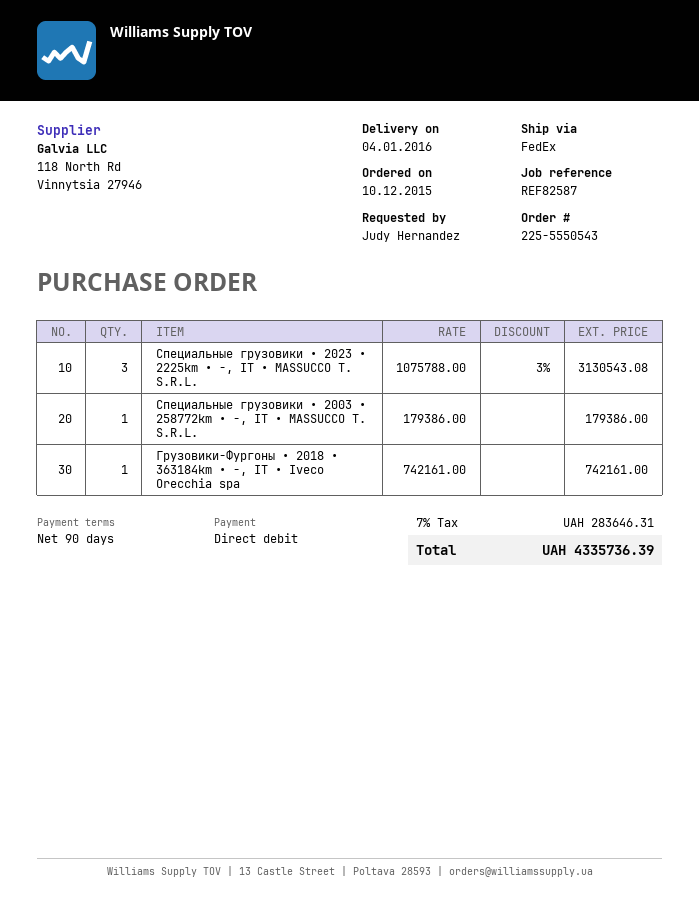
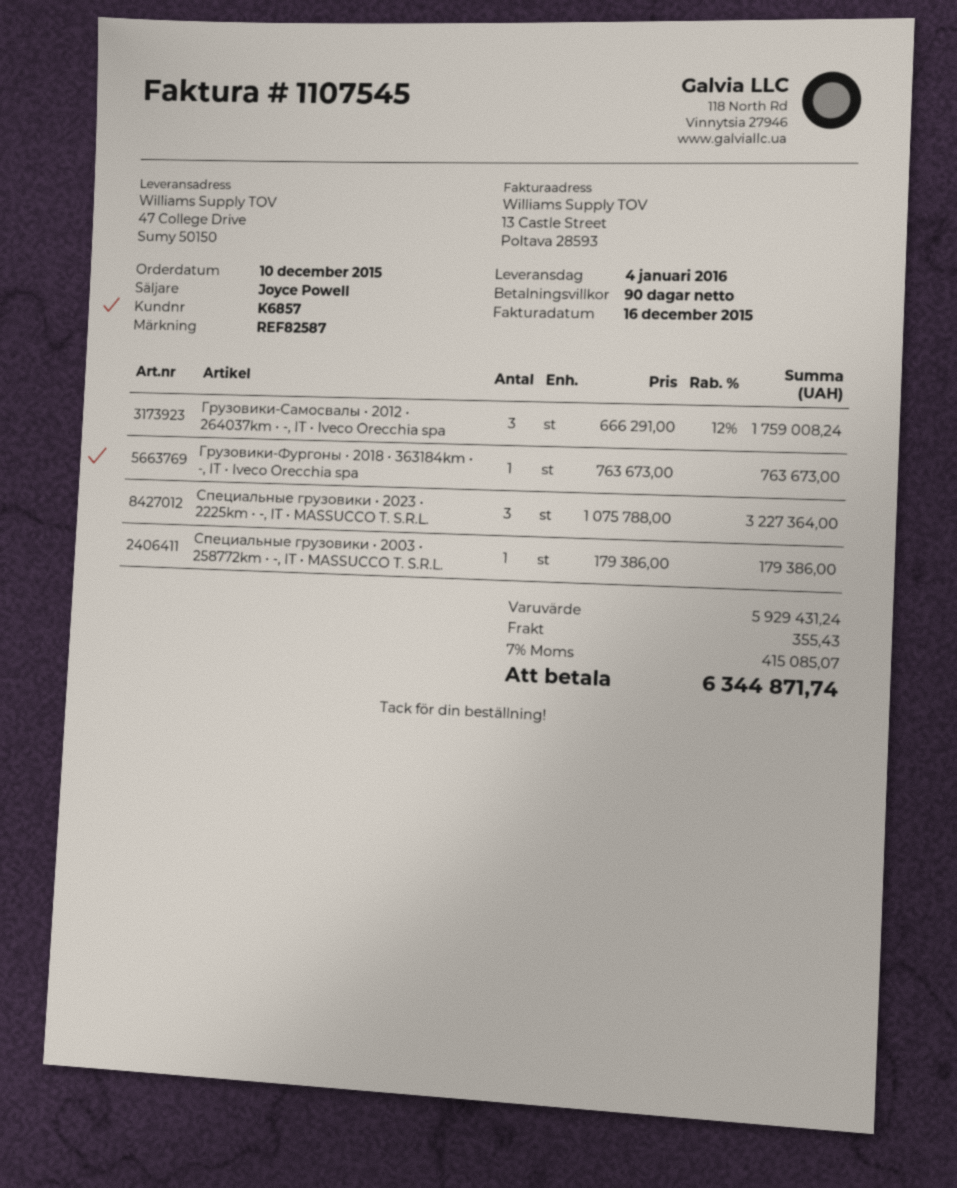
Специальные грузовики • 2023 • 2225km • -, IT • MASSUCCO T. S.R.L.: 3 x 1075788.00 - 3% = 3130543.08 -> 3 x 1075788.00 = 3227364.00
Грузовики-Фургоны • 2018 • 363184km • -, IT • Iveco Orecchia spa: 1 x 742161.00 = 742161.00 -> 1 x 763673.00 = 763673.00
Грузовики-Самосвалы • 2012 • 264037km • -, IT • Iveco Orecchia spa: none -> 3 x 666291.00 - 12% = 1759008.24
shipping: none -> 355.43
tax: 7% = 283646.31 -> 7% = 415085.07
total: 4335736.39 -> 6344871.74

